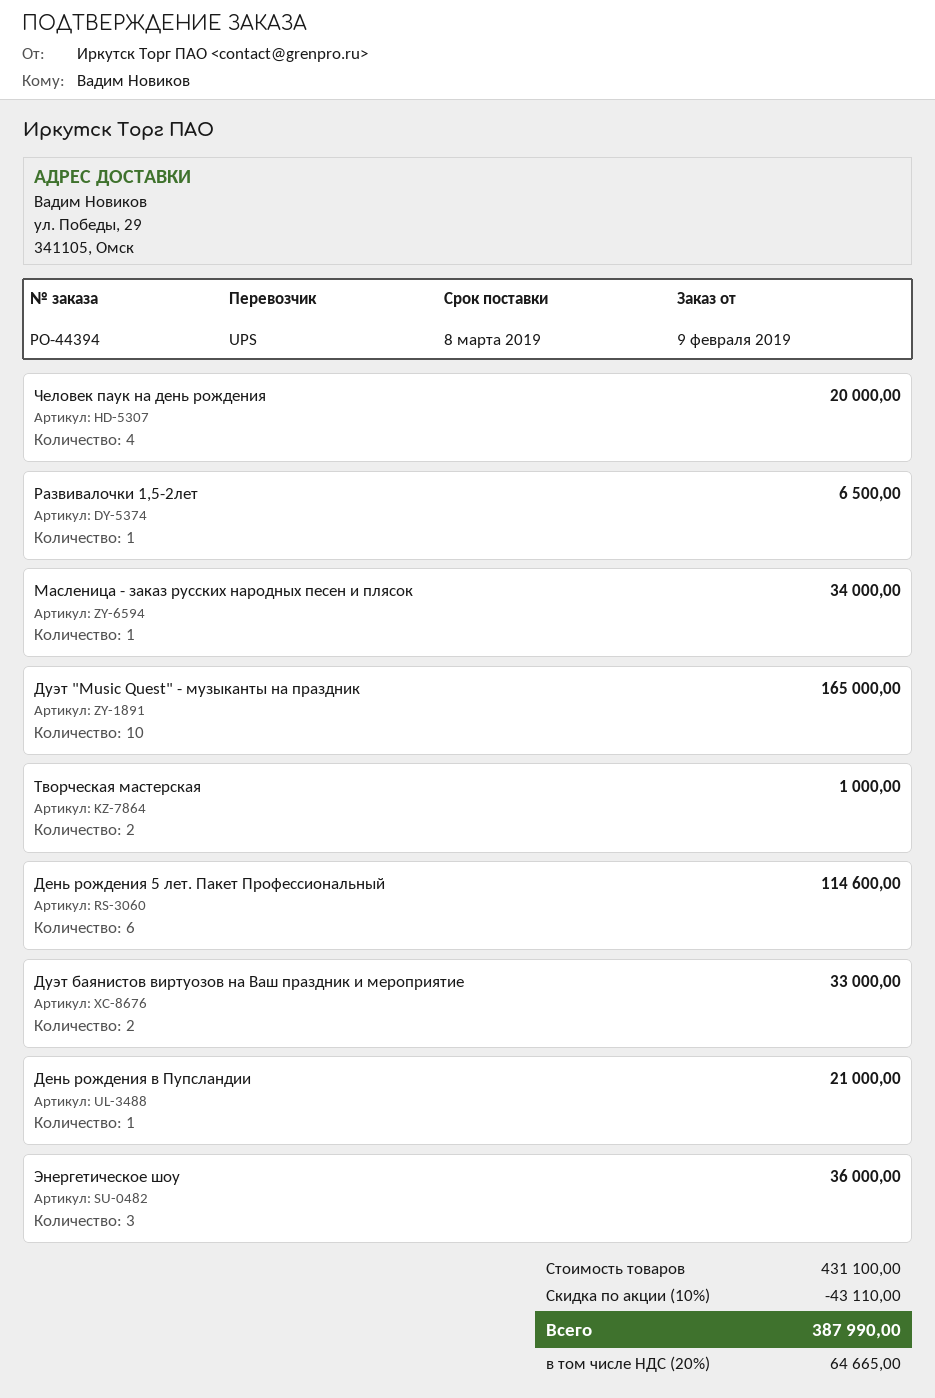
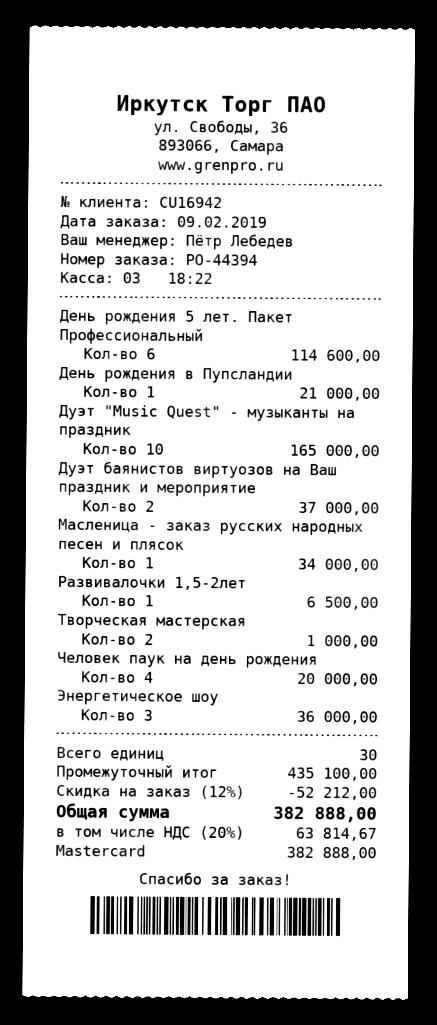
Дуэт баянистов виртуозов на Ваш праздник и мероприятие: 2 for 33000.00 -> 2 for 37000.00
subtotal: 431100.00 -> 435100.00
discount: 10% = 43110.00 -> 12% = 52212.00
tax: 20% = 64665.00 -> 20% = 63814.67
total: 387990.00 -> 382888.00

